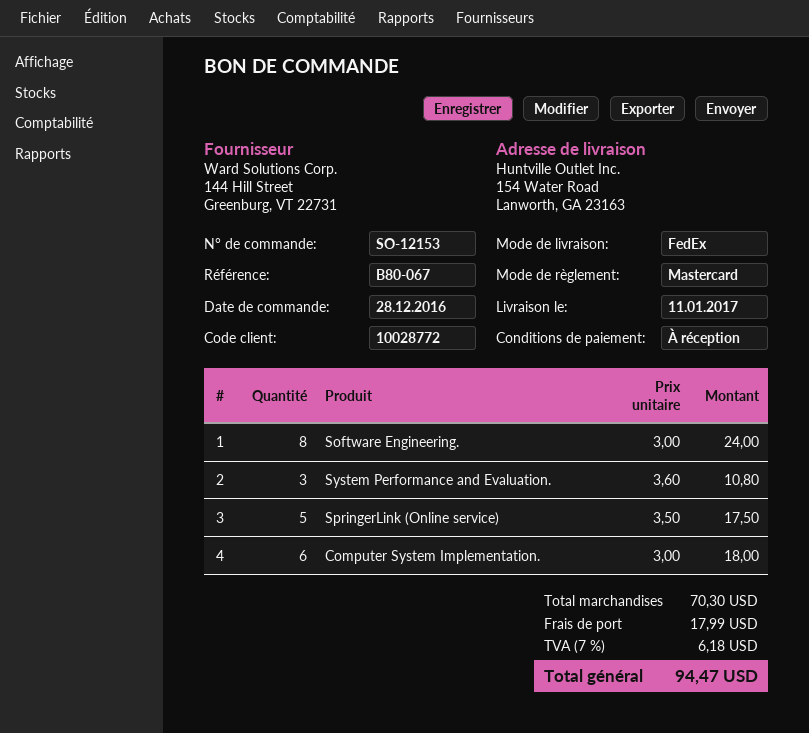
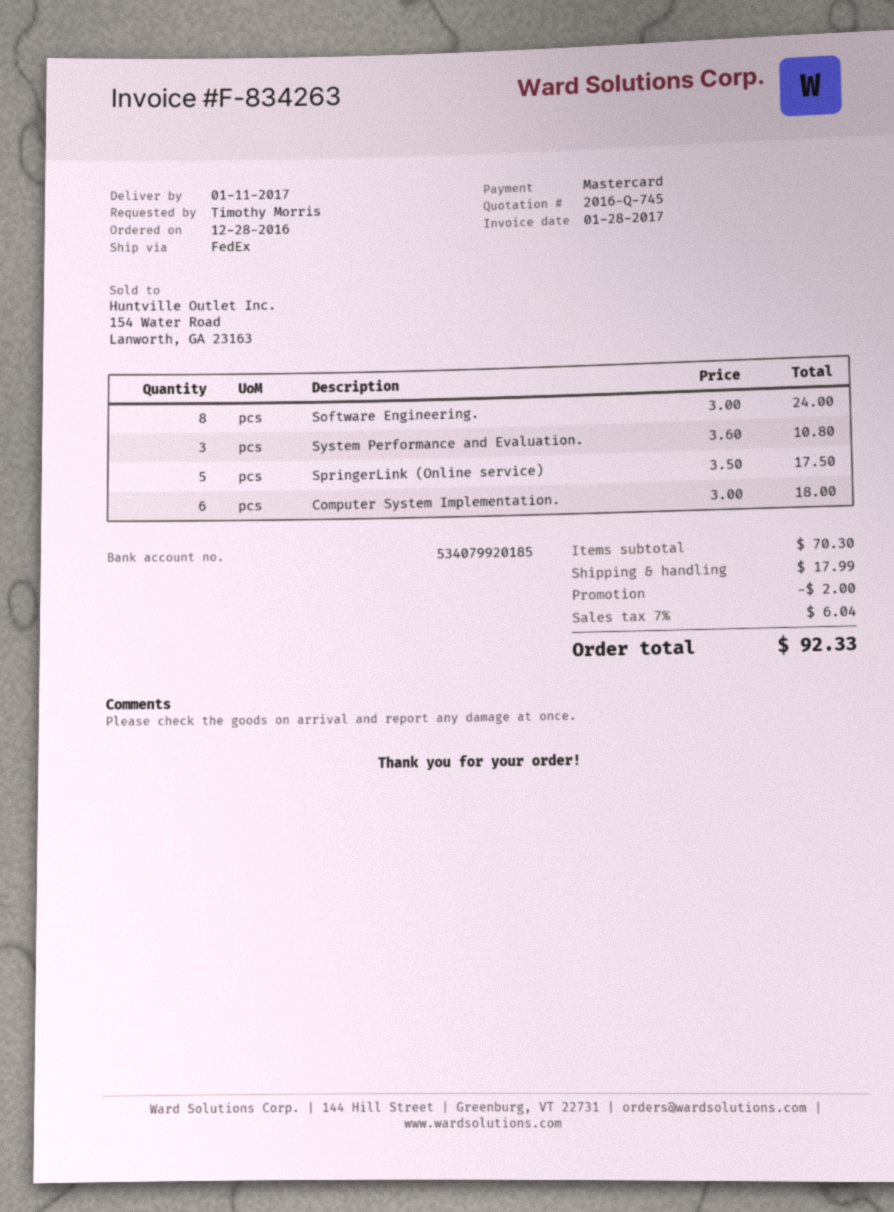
discount: none -> 2.00
tax: 7% = 6.18 -> 7% = 6.04
total: 94.47 -> 92.33

